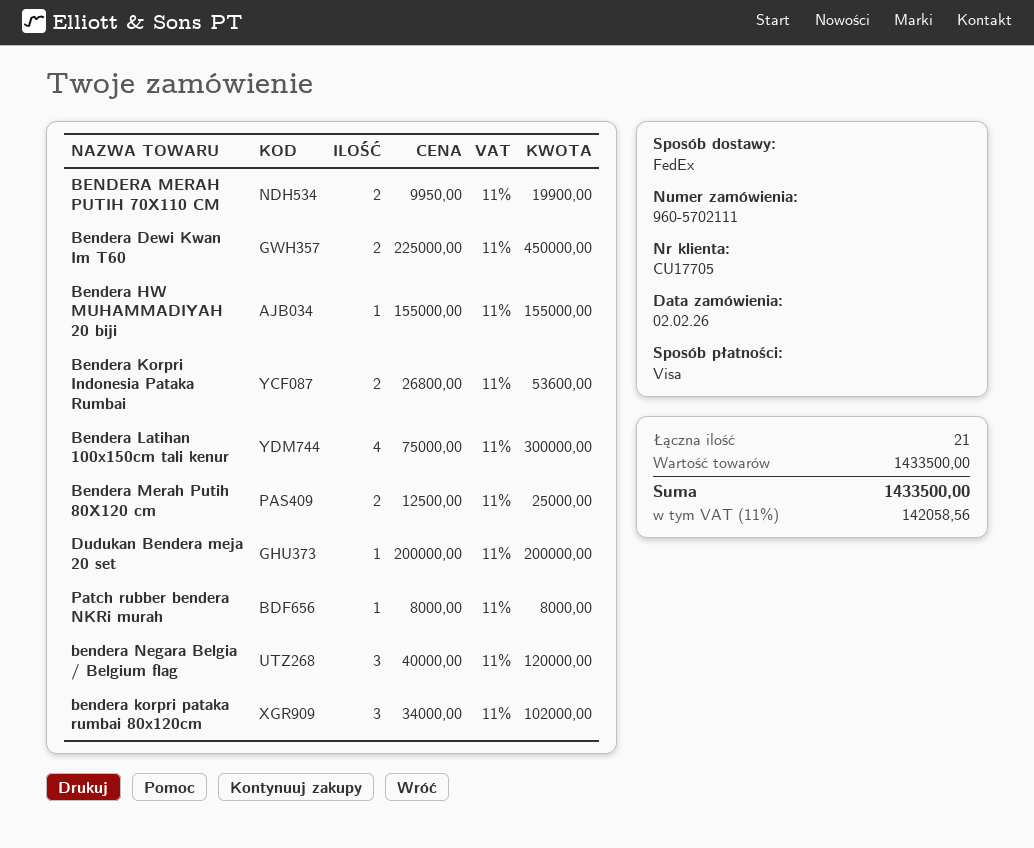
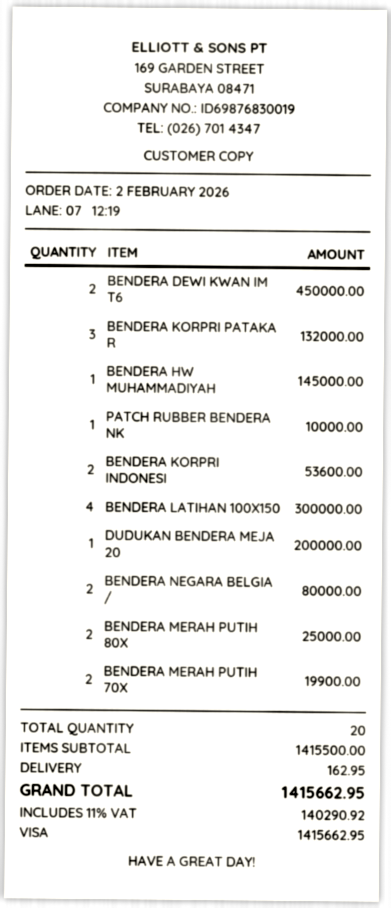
Bendera HW MUHAMMADIYAH 20 biji: 1 for 155000.00 -> 1 for 145000.00
Patch rubber bendera NKRi murah: 1 for 8000.00 -> 1 for 10000.00
bendera Negara Belgia / Belgium flag: 3 for 120000.00 -> 2 for 80000.00
bendera korpri pataka rumbai 80x120cm: 3 for 102000.00 -> 3 for 132000.00
total quantity: 21 -> 20
subtotal: 1433500.00 -> 1415500.00
shipping: none -> 162.95
tax: 11% = 142058.56 -> 11% = 140290.92
total: 1433500.00 -> 1415662.95

